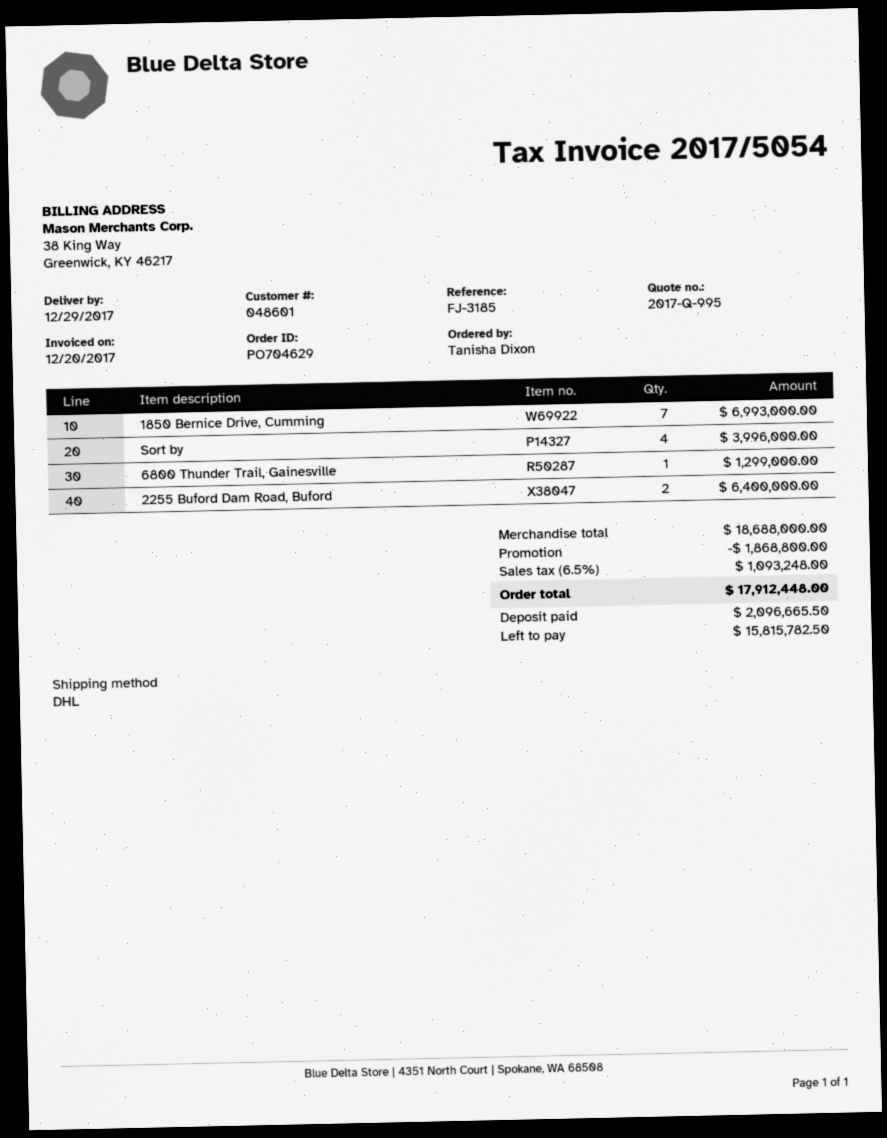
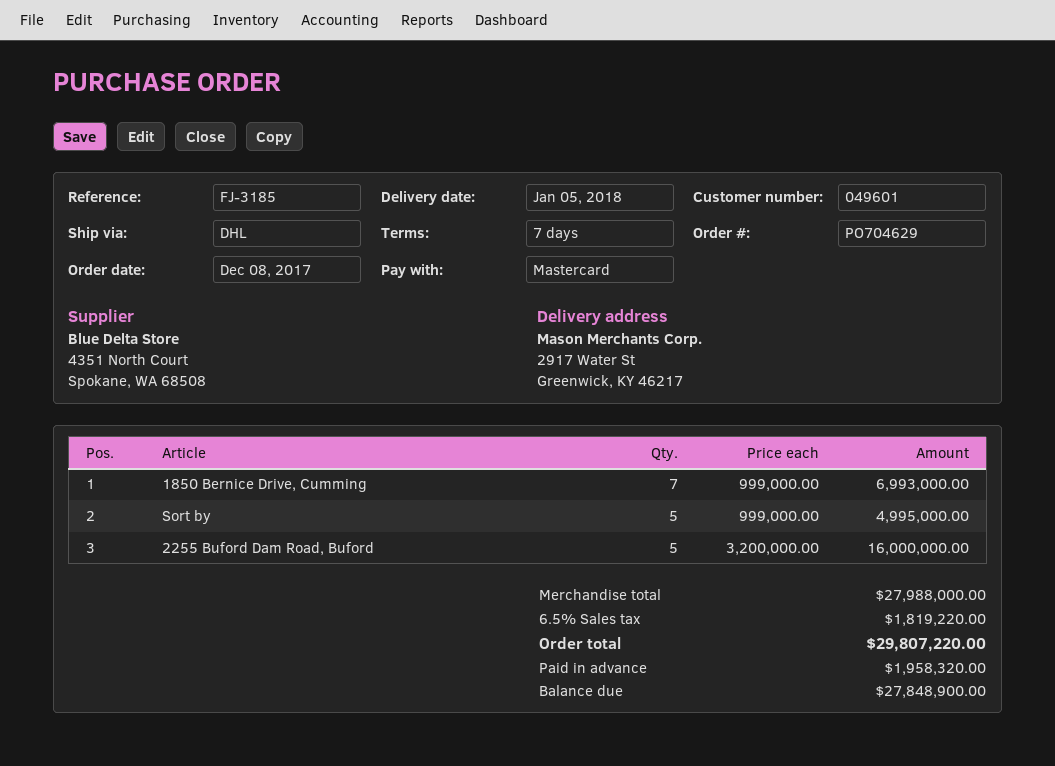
delivery date: 2017-12-29 -> 2018-01-05
customer number: 048601 -> 049601
Sort by: 4 for 3996000.00 -> 5 for 4995000.00
6800 Thunder Trail, Gainesville: 1 for 1299000.00 -> none
2255 Buford Dam Road, Buford: 2 for 6400000.00 -> 5 for 16000000.00
subtotal: 18688000.00 -> 27988000.00
discount: 1868800.00 -> none
tax: 6.5% = 1093248.00 -> 6.5% = 1819220.00
total: 17912448.00 -> 29807220.00
deposit: 2096665.50 -> 1958320.00
balance: 15815782.50 -> 27848900.00

